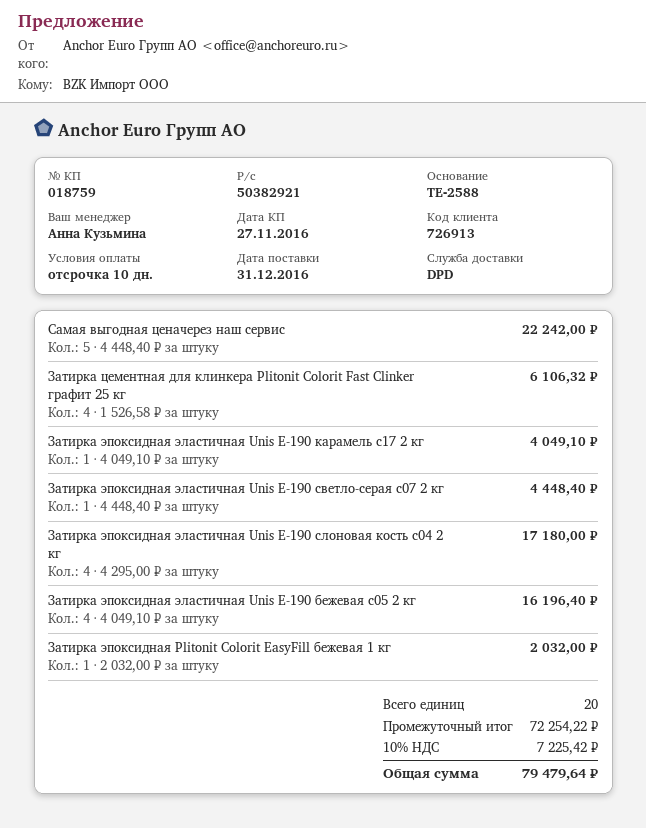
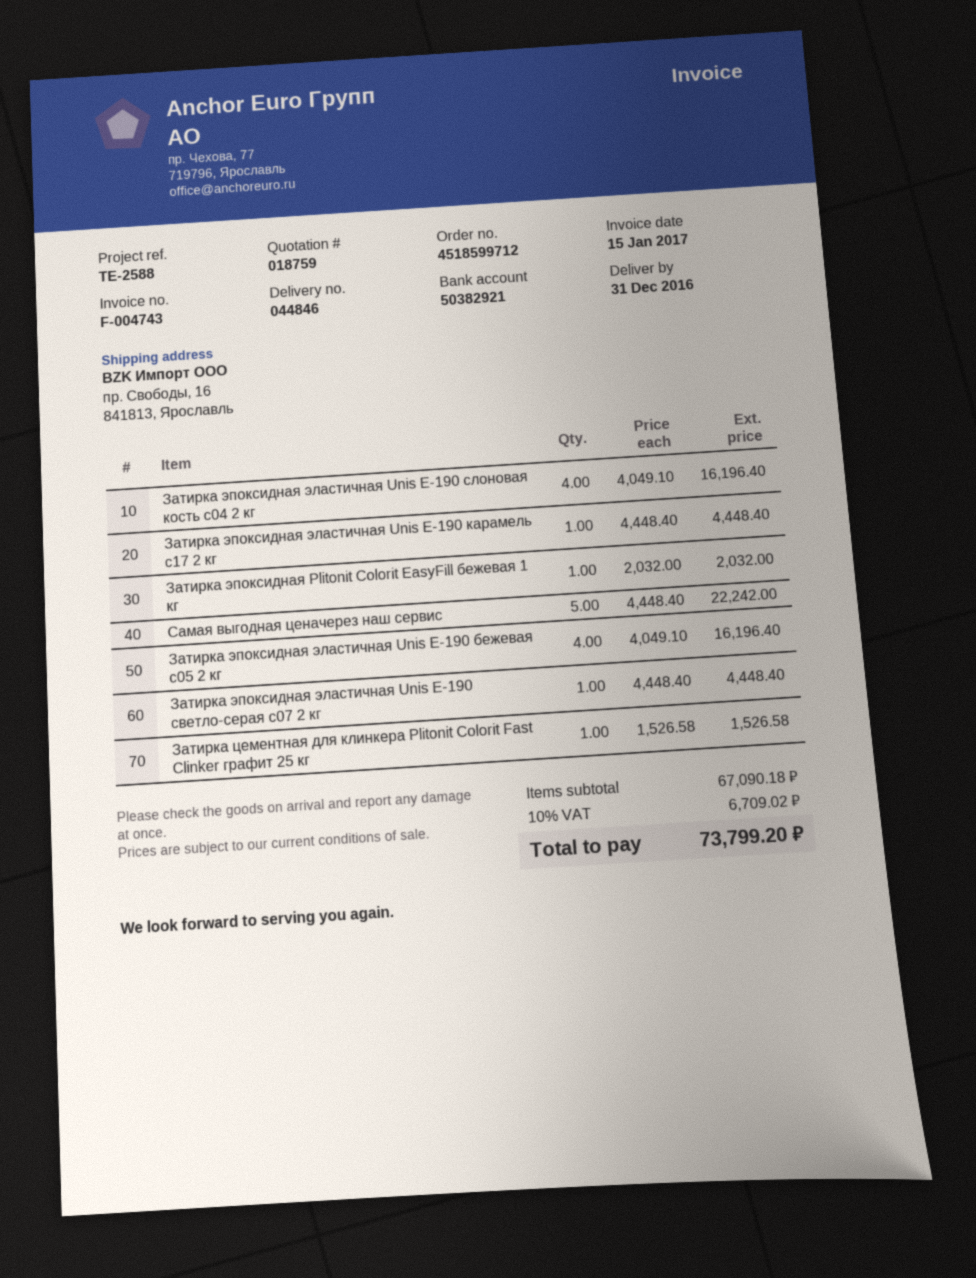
Затирка цементная для клинкера Plitonit Colorit Fast Clinker графит 25 кг: 4 x 1526.58 = 6106.32 -> 1 x 1526.58 = 1526.58
Затирка эпоксидная эластичная Unis E-190 карамель с17 2 кг: 1 x 4049.10 = 4049.10 -> 1 x 4448.40 = 4448.40
Затирка эпоксидная эластичная Unis E-190 слоновая кость с04 2 кг: 4 x 4295.00 = 17180.00 -> 4 x 4049.10 = 16196.40
subtotal: 72254.22 -> 67090.18
tax: 10% = 7225.42 -> 10% = 6709.02
total: 79479.64 -> 73799.20

